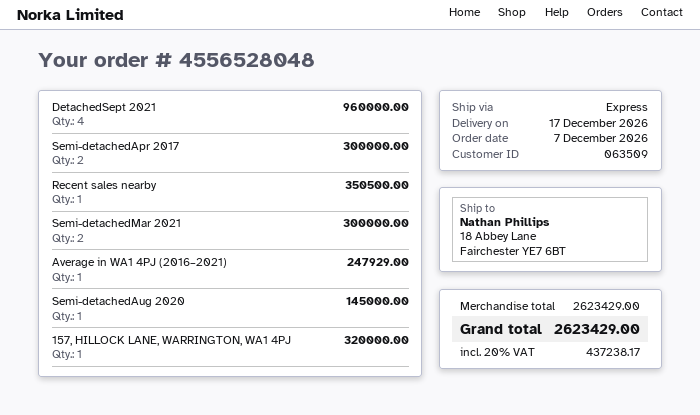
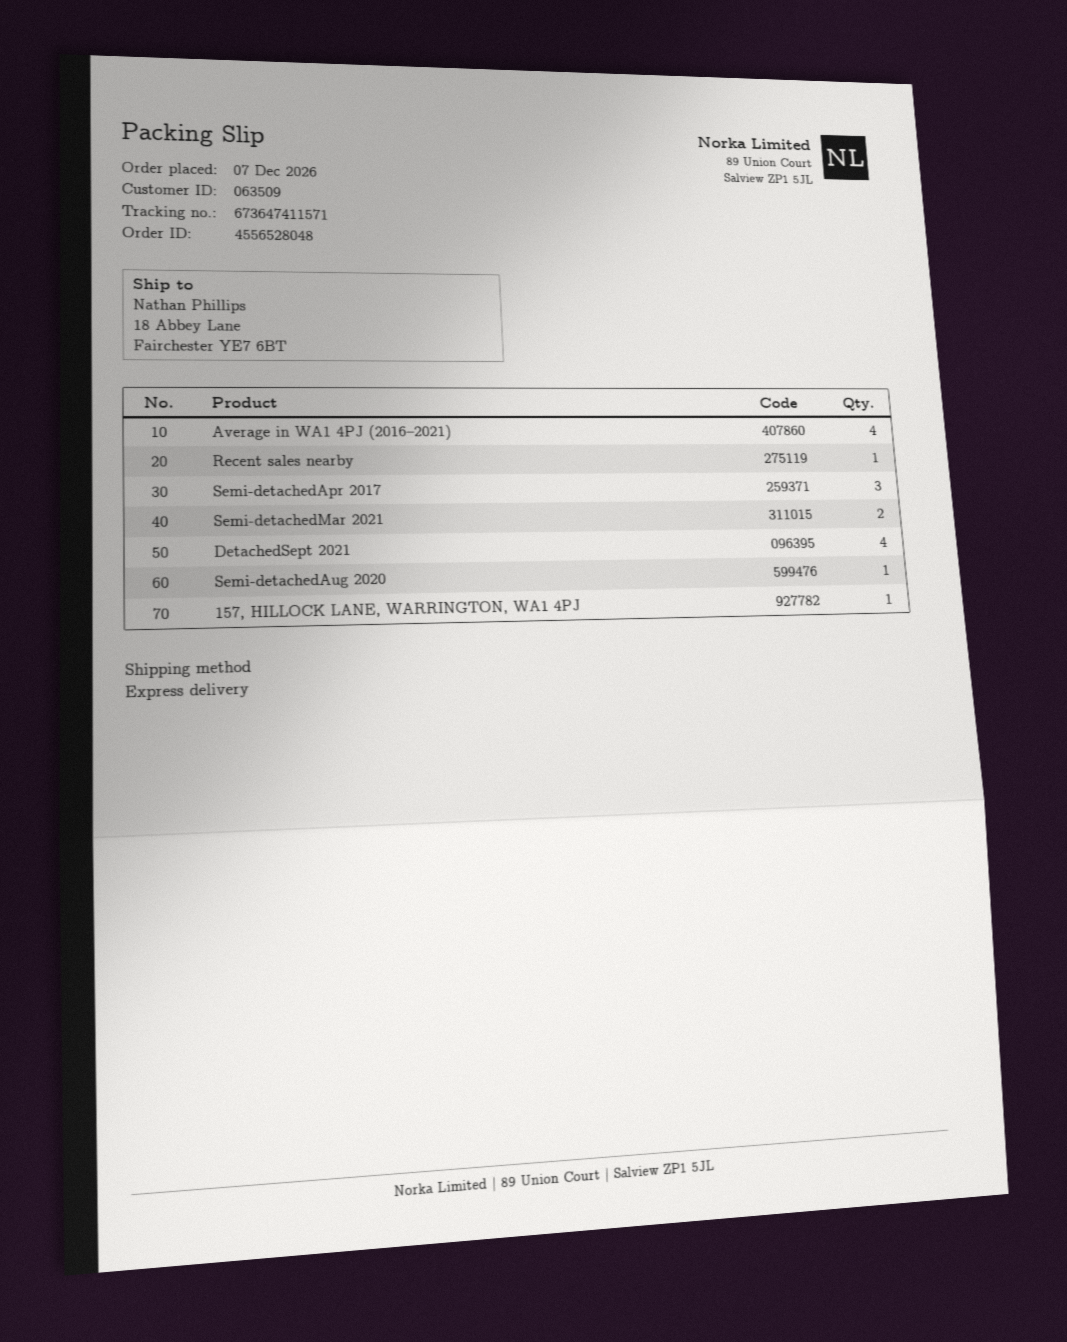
Semi-detachedApr 2017: 2 -> 3
Average in WA1 4PJ (2016–2021): 1 -> 4

